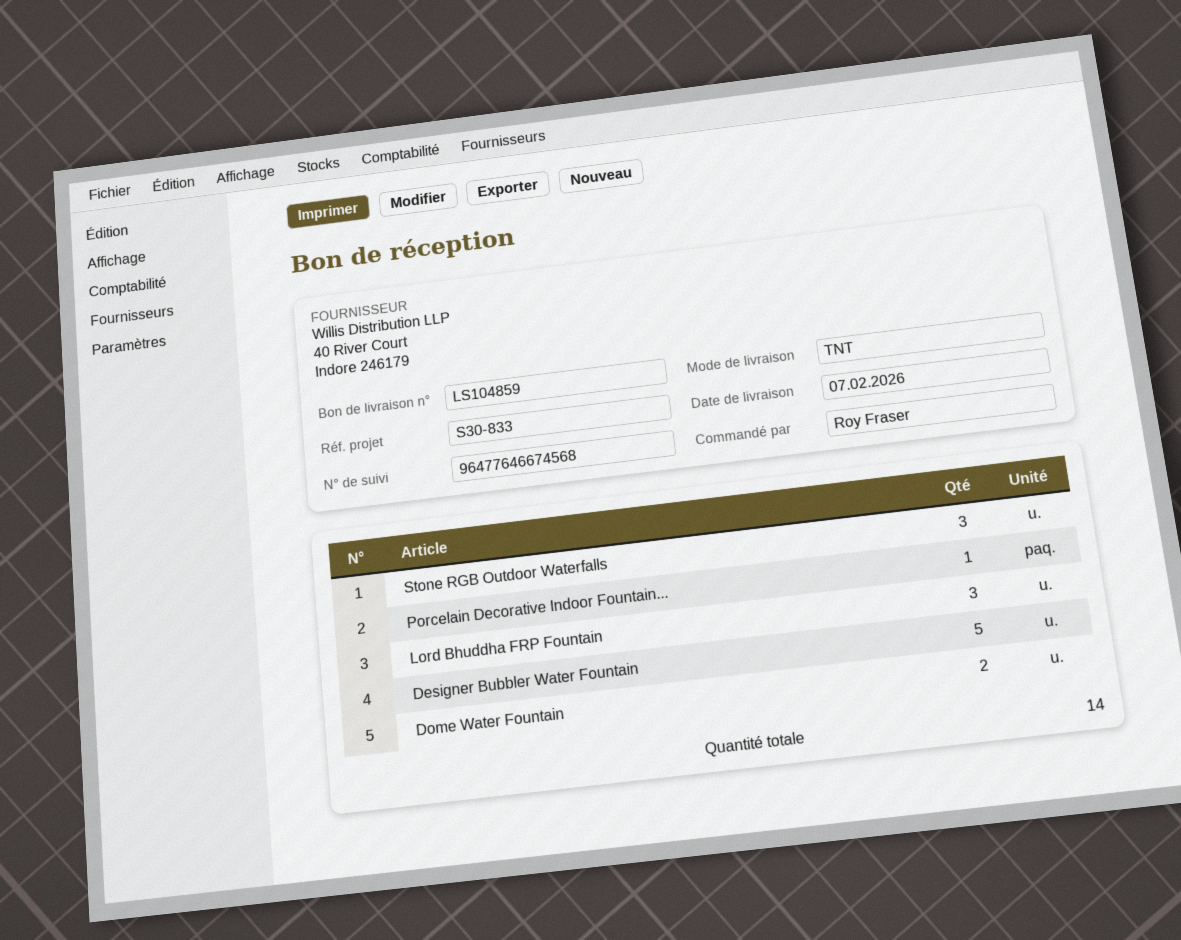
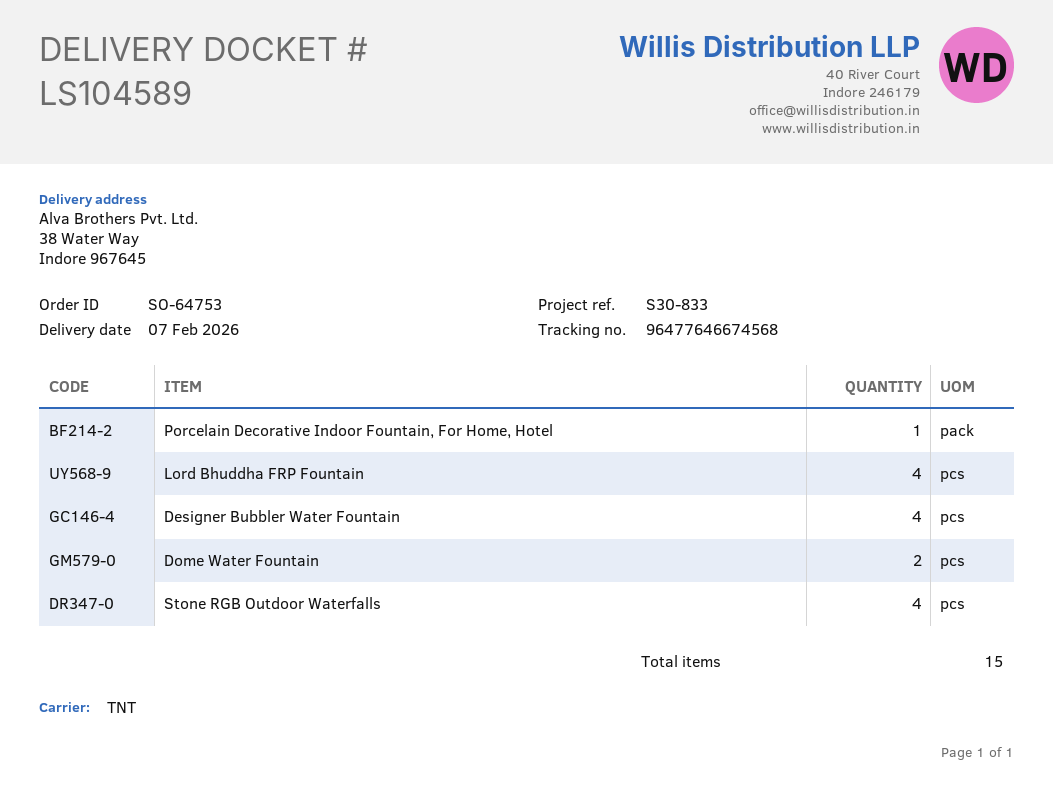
delivery note number: LS104859 -> LS104589
Stone RGB Outdoor Waterfalls: 3 -> 4
Lord Bhuddha FRP Fountain: 3 -> 4
Designer Bubbler Water Fountain: 5 -> 4
total quantity: 14 -> 15

